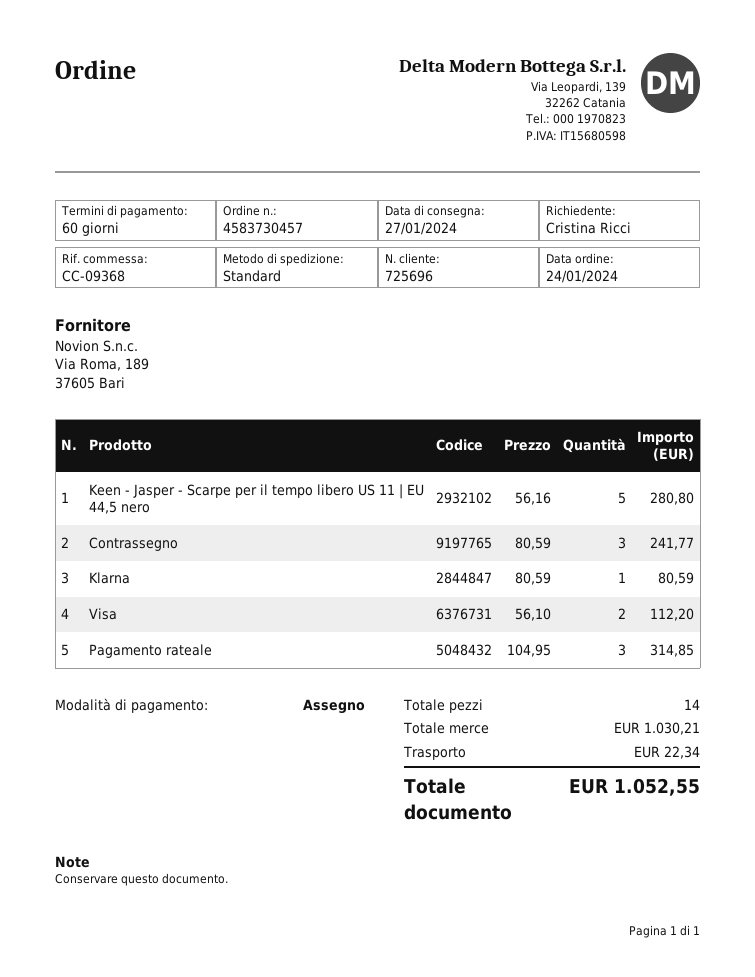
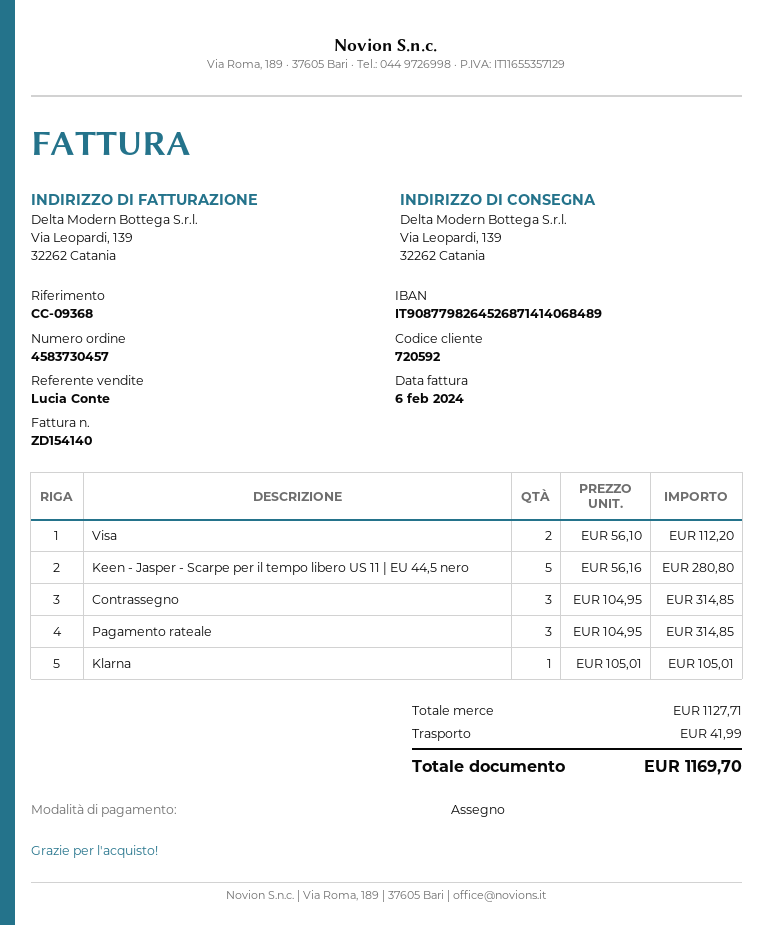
customer number: 725696 -> 720592
Contrassegno: 3 x 80.59 = 241.77 -> 3 x 104.95 = 314.85
Klarna: 1 x 80.59 = 80.59 -> 1 x 105.01 = 105.01
subtotal: 1030.21 -> 1127.71
shipping: 22.34 -> 41.99
total: 1052.55 -> 1169.70

